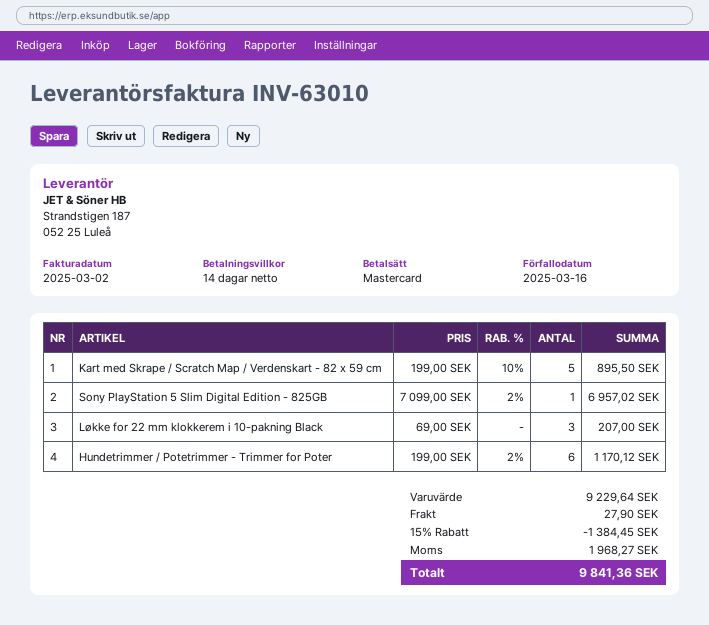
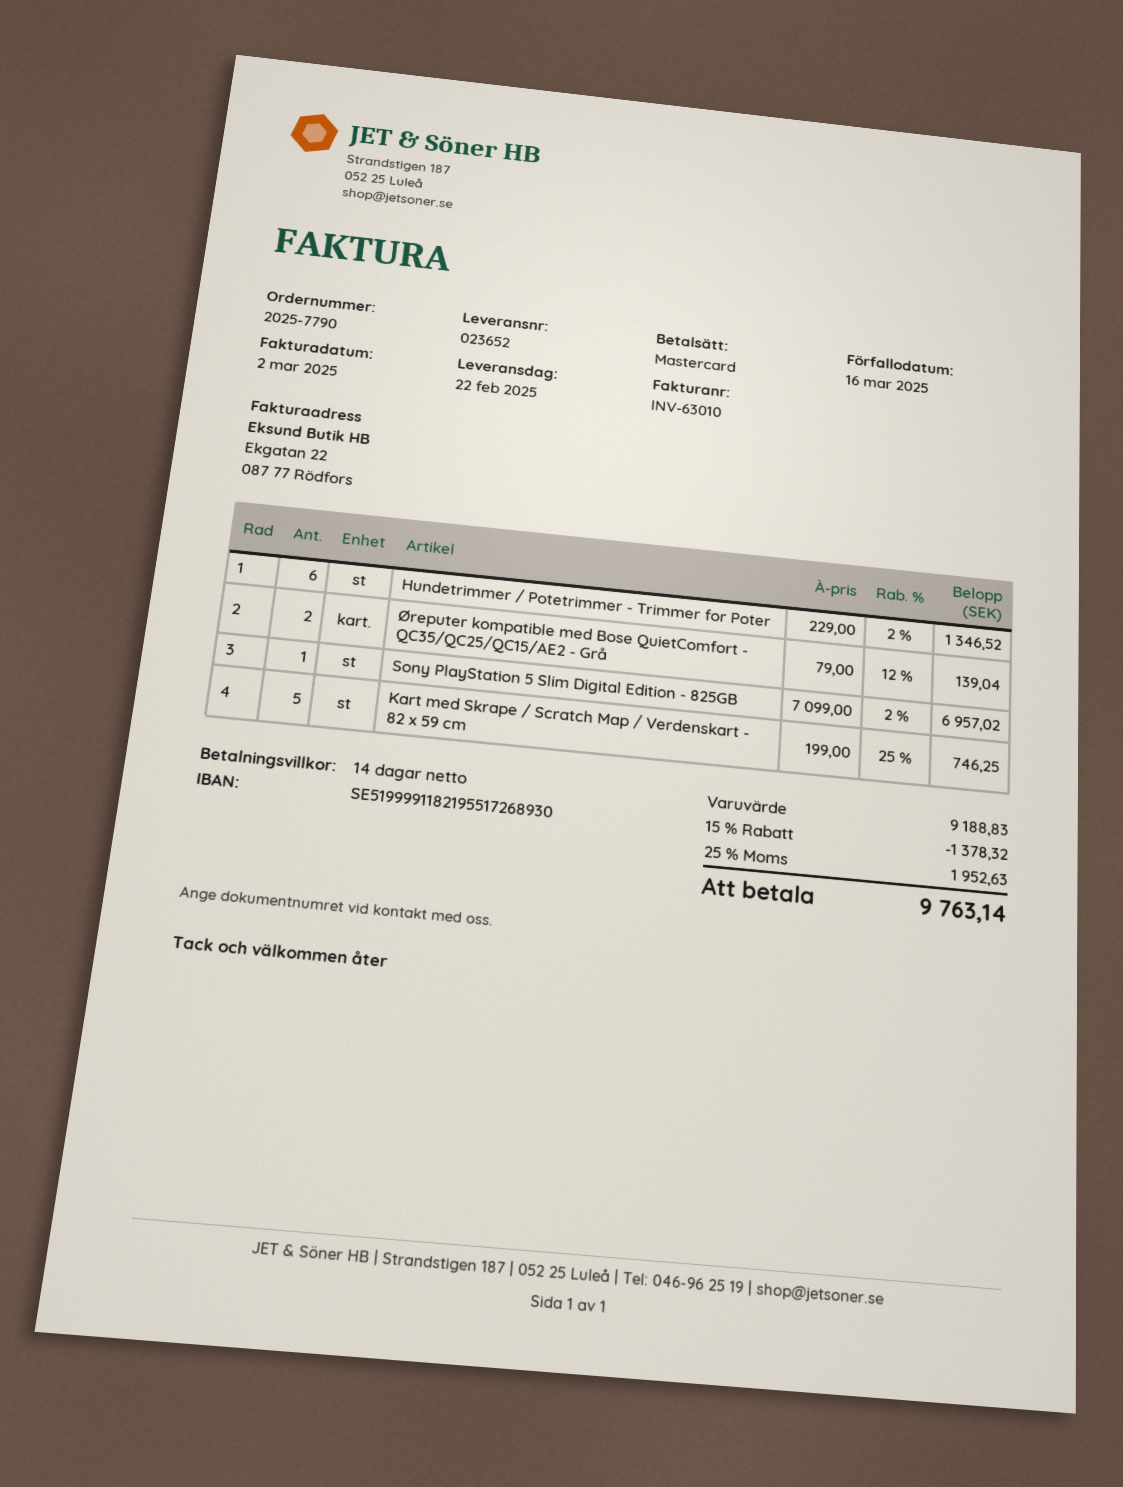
Kart med Skrape / Scratch Map / Verdenskart - 82 x 59 cm: 5 x 199.00 - 10% = 895.50 -> 5 x 199.00 - 25% = 746.25
Løkke for 22 mm klokkerem i 10-pakning Black: 3 x 69.00 = 207.00 -> none
Hundetrimmer / Potetrimmer - Trimmer for Poter: 6 x 199.00 - 2% = 1170.12 -> 6 x 229.00 - 2% = 1346.52
Øreputer kompatible med Bose QuietComfort - QC35/QC25/QC15/AE2 - Grå: none -> 2 x 79.00 - 12% = 139.04
subtotal: 9229.64 -> 9188.83
discount: 15% = 1384.45 -> 15% = 1378.32
shipping: 27.90 -> none
tax: 1968.27 -> 1952.63
total: 9841.36 -> 9763.14

